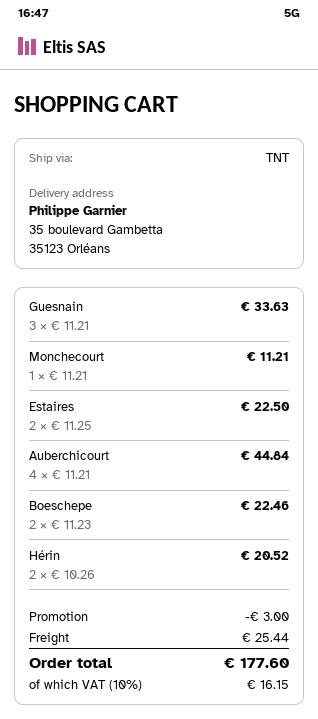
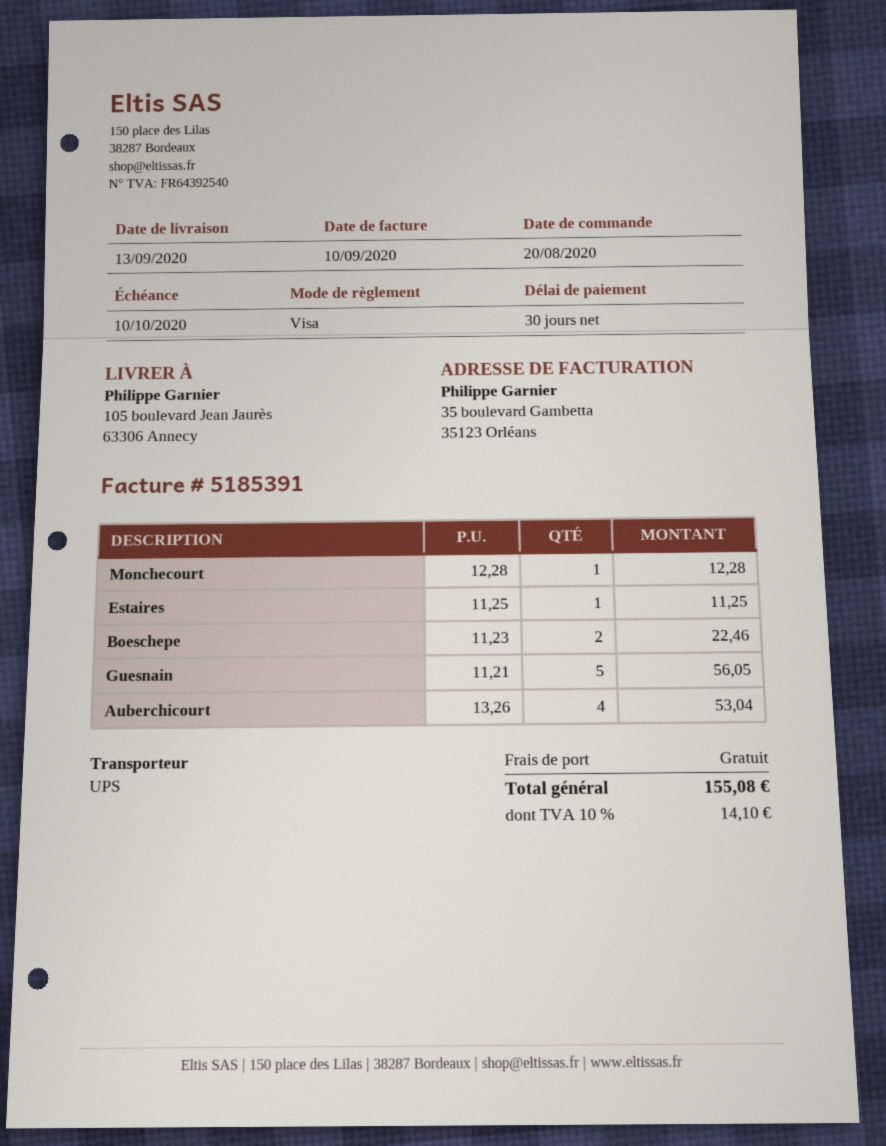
shipping method: TNT -> UPS
ship to: 35 boulevard Gambetta, 35123 Orléans -> 105 boulevard Jean Jaurès, 63306 Annecy
Guesnain: 3 x 11.21 = 33.63 -> 5 x 11.21 = 56.05
Monchecourt: 1 x 11.21 = 11.21 -> 1 x 12.28 = 12.28
Estaires: 2 x 11.25 = 22.50 -> 1 x 11.25 = 11.25
Auberchicourt: 4 x 11.21 = 44.84 -> 4 x 13.26 = 53.04
Hérin: 2 x 10.26 = 20.52 -> none
discount: 3.00 -> none
shipping: 25.44 -> 0.00
tax: 10% = 16.15 -> 10% = 14.10
total: 177.60 -> 155.08

